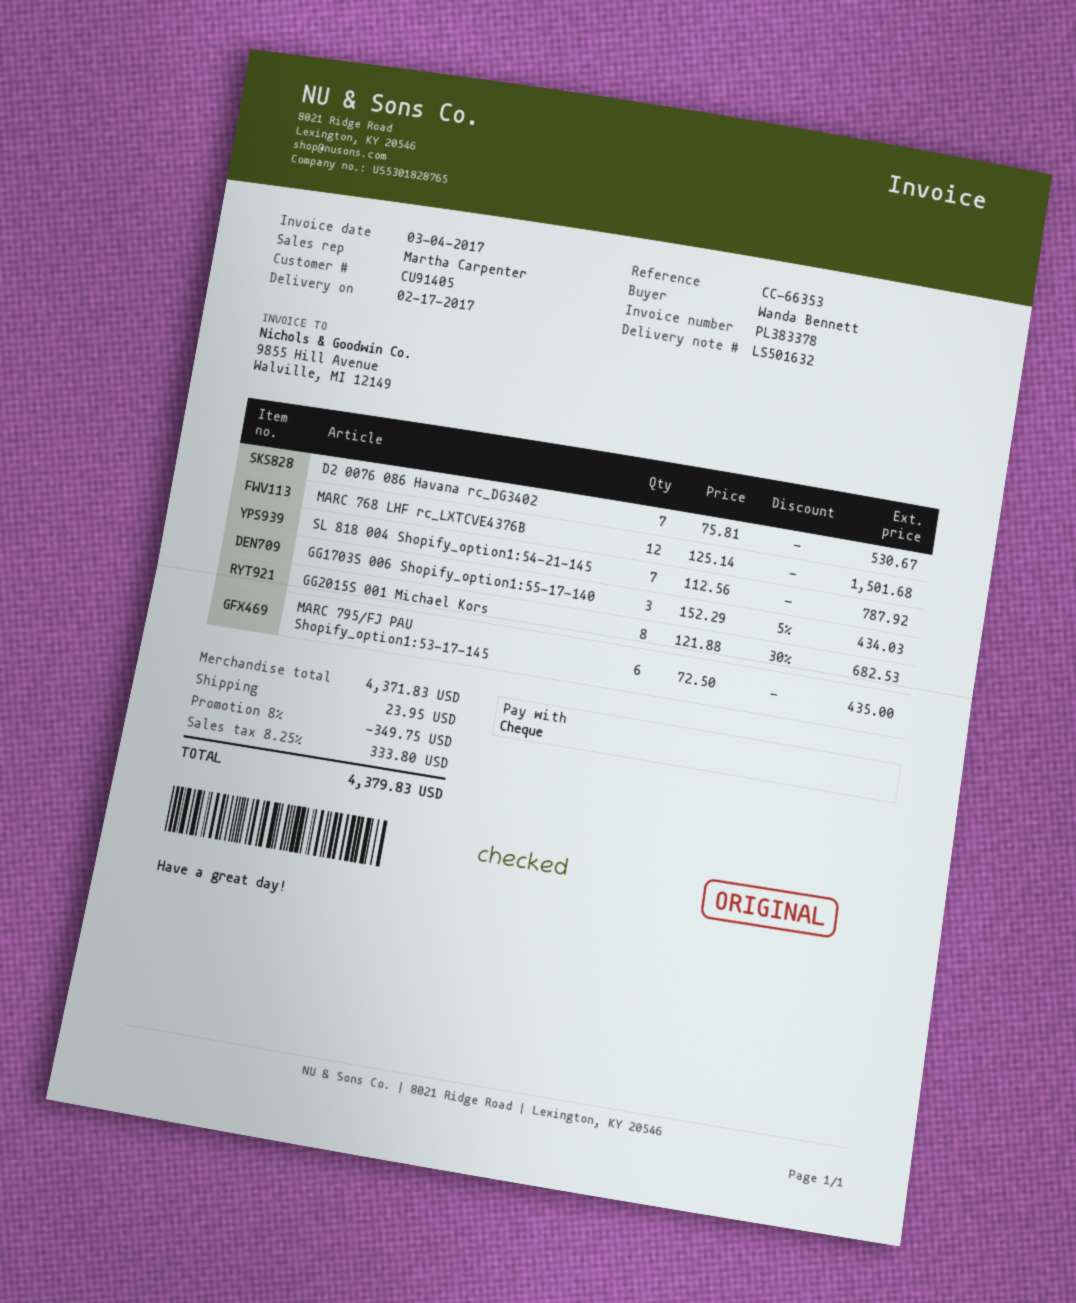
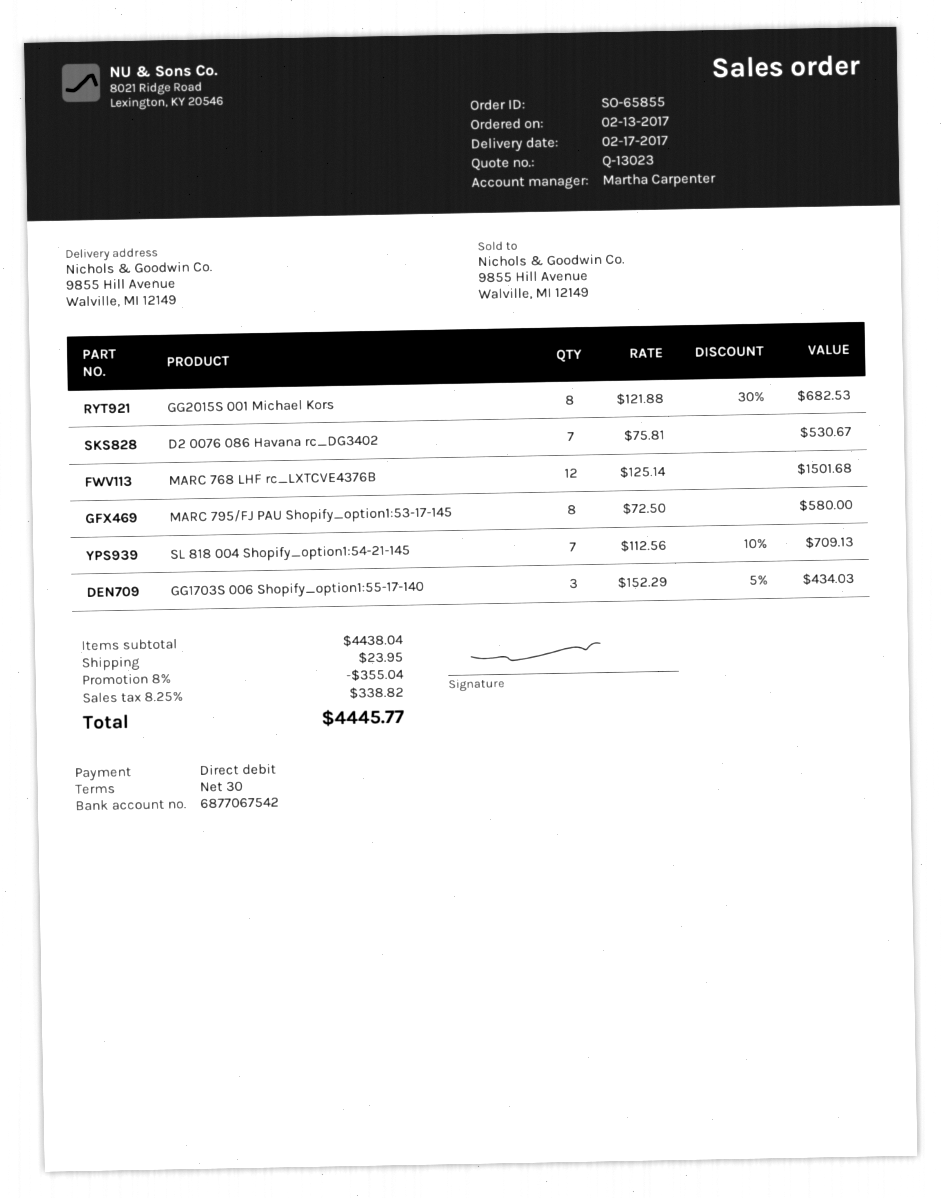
payment method: cheque -> direct debit
SL 818 004 Shopify_option1:54-21-145: 7 x 112.56 = 787.92 -> 7 x 112.56 - 10% = 709.13
MARC 795/FJ PAU Shopify_option1:53-17-145: 6 x 72.50 = 435.00 -> 8 x 72.50 = 580.00
subtotal: 4371.83 -> 4438.04
discount: 8% = 349.75 -> 8% = 355.04
tax: 8.25% = 333.80 -> 8.25% = 338.82
total: 4379.83 -> 4445.77

